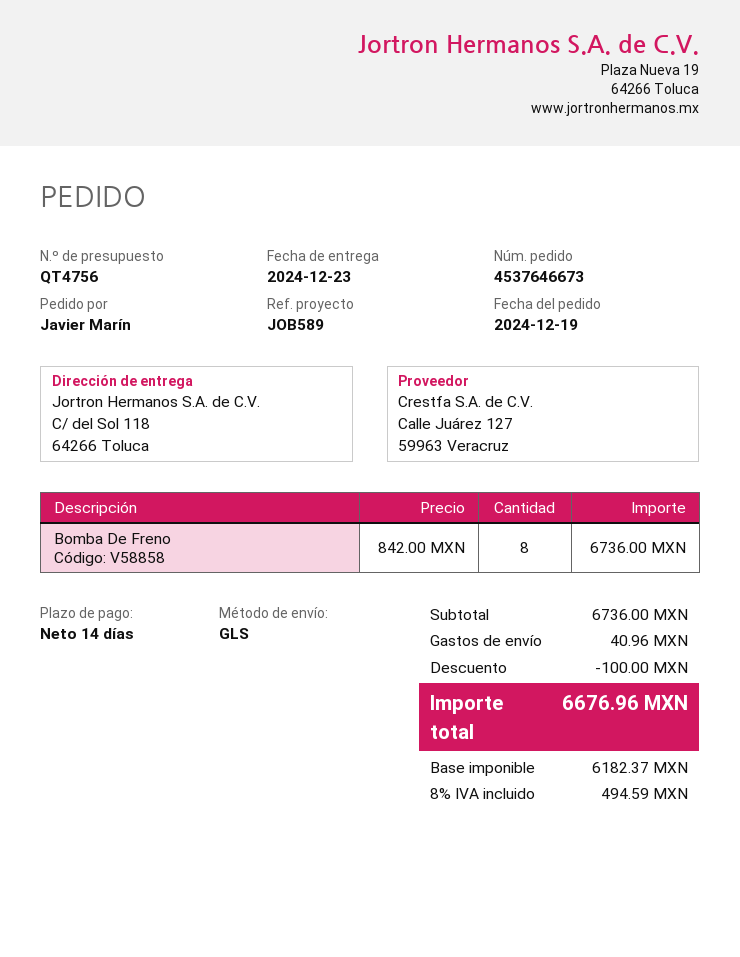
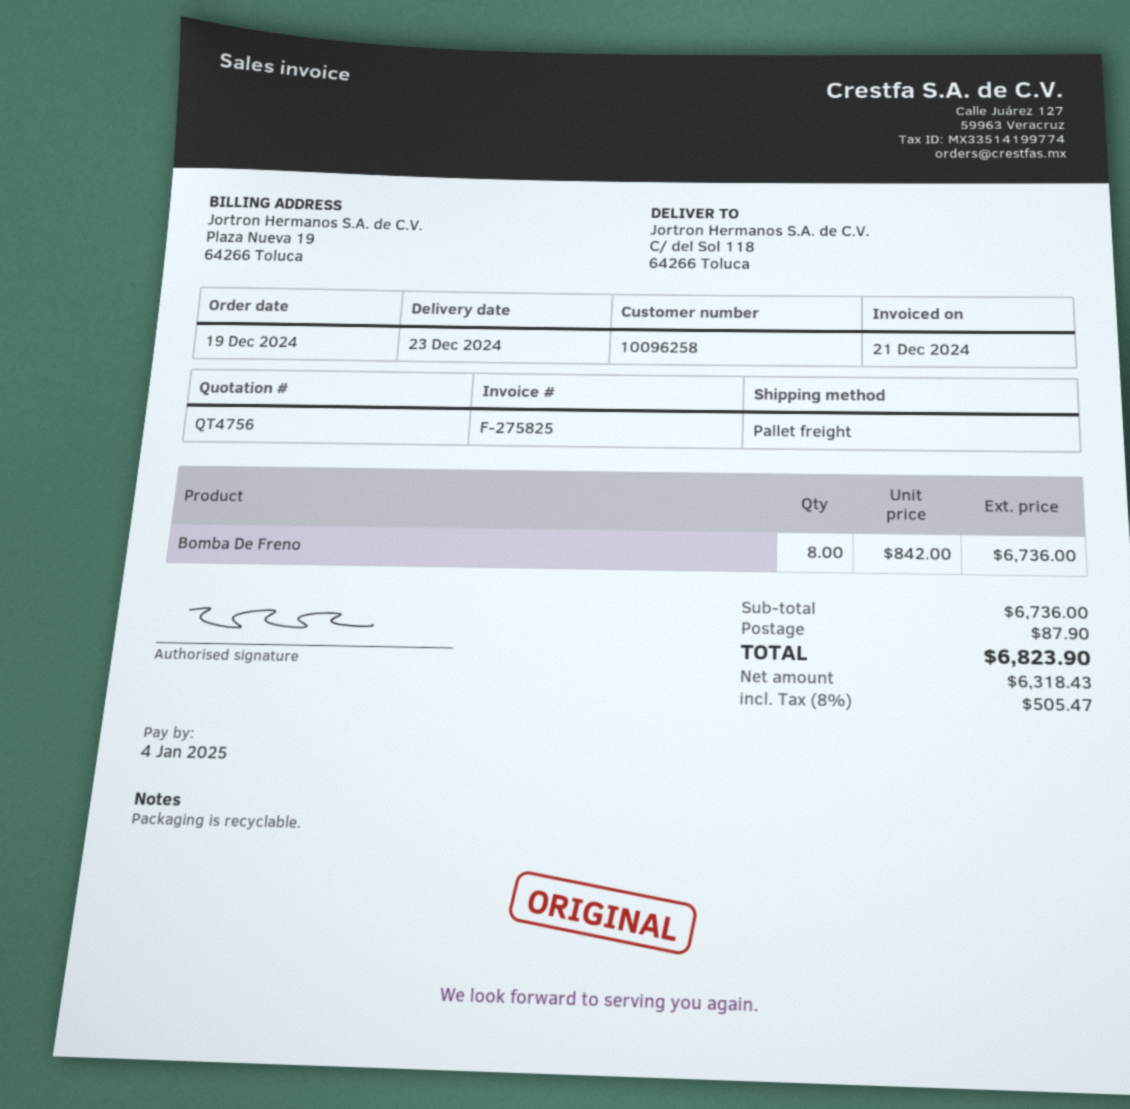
shipping method: GLS -> pallet freight
discount: 100.00 -> none
shipping: 40.96 -> 87.90
net: 6182.37 -> 6318.43
tax: 8% = 494.59 -> 8% = 505.47
total: 6676.96 -> 6823.90

